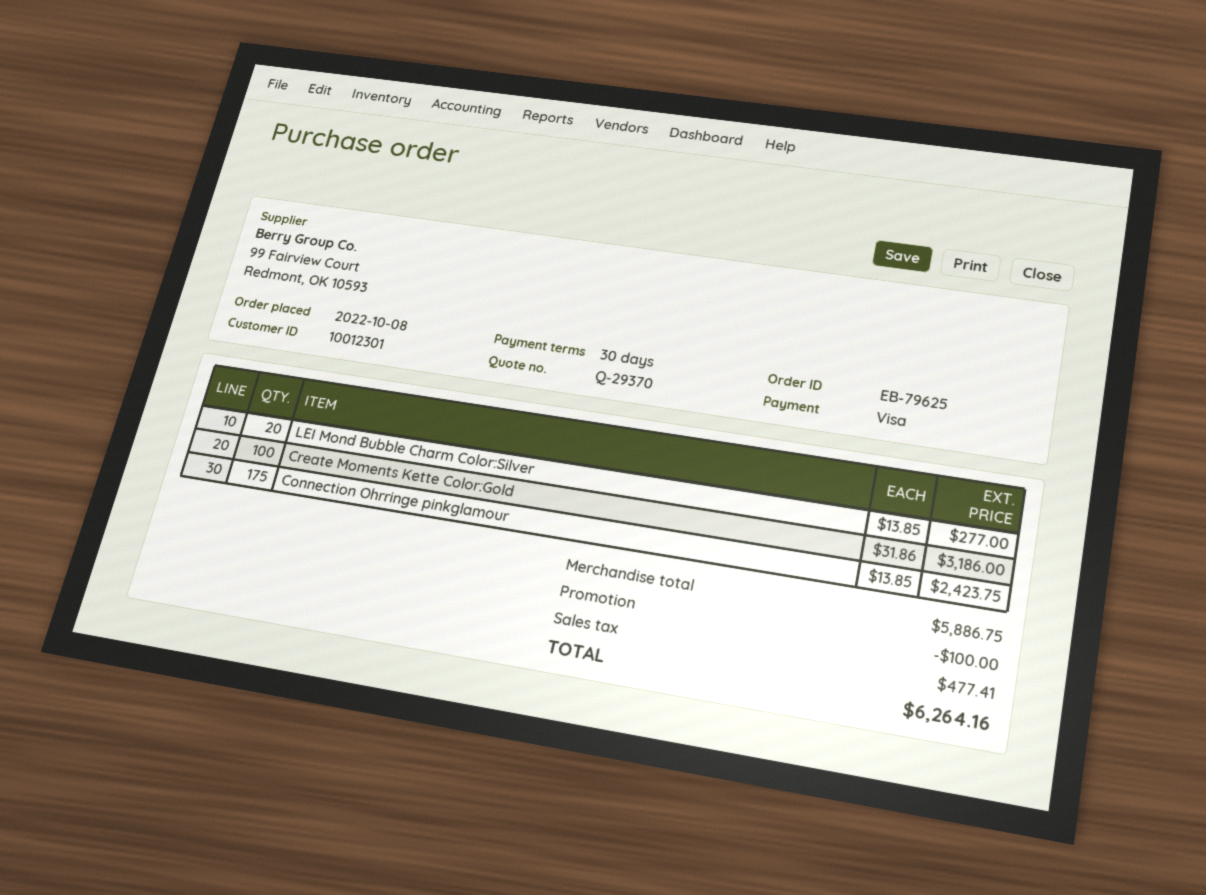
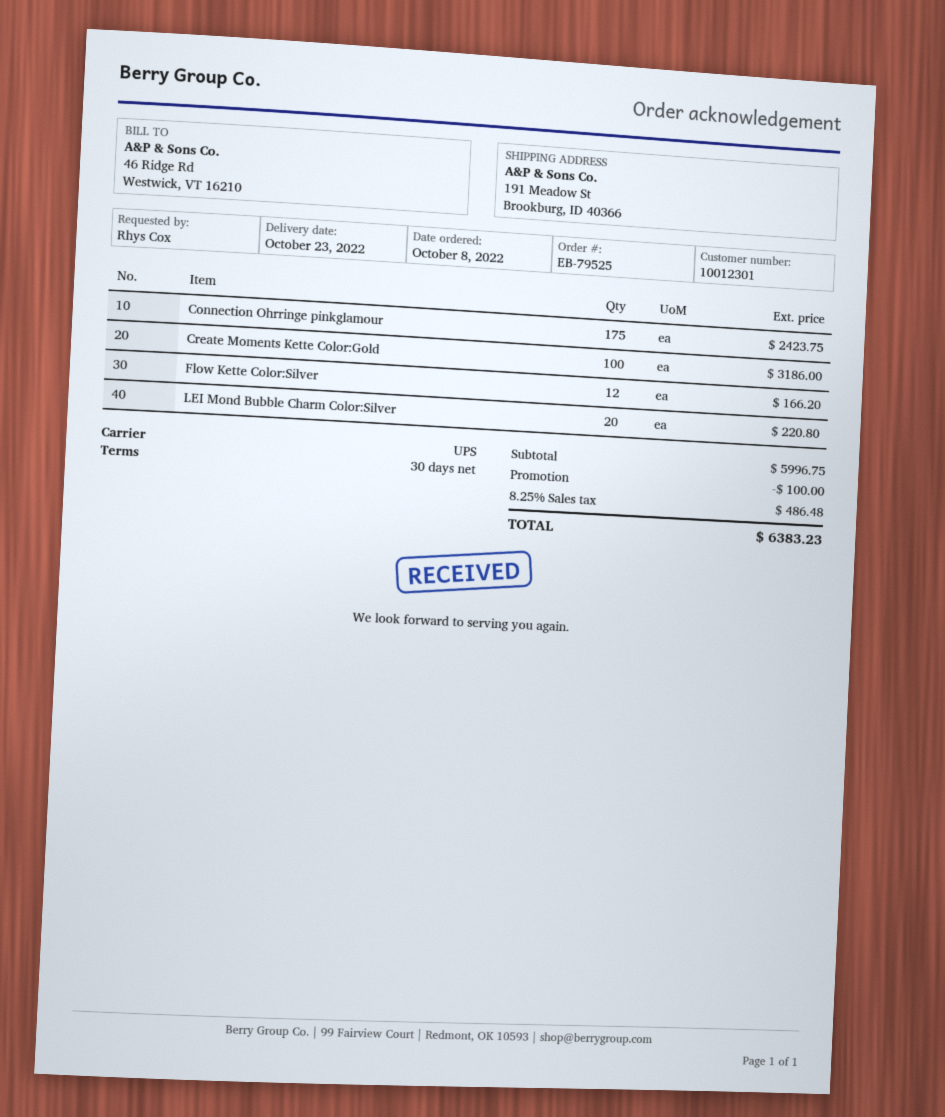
order number: EB-79625 -> EB-79525
LEI Mond Bubble Charm Color:Silver: 20 for 277.00 -> 20 for 220.80
Flow Kette Color:Silver: none -> 12 for 166.20
subtotal: 5886.75 -> 5996.75
tax: 477.41 -> 486.48
total: 6264.16 -> 6383.23

